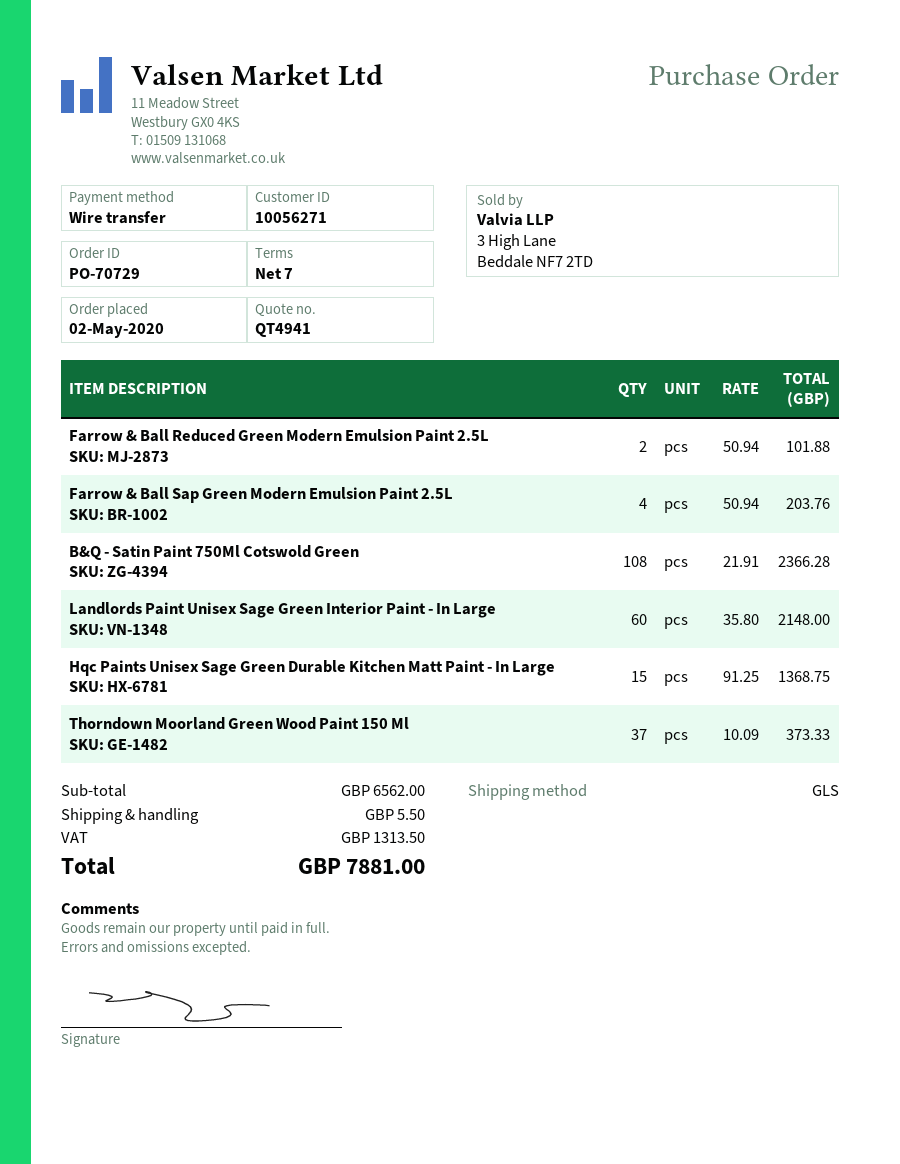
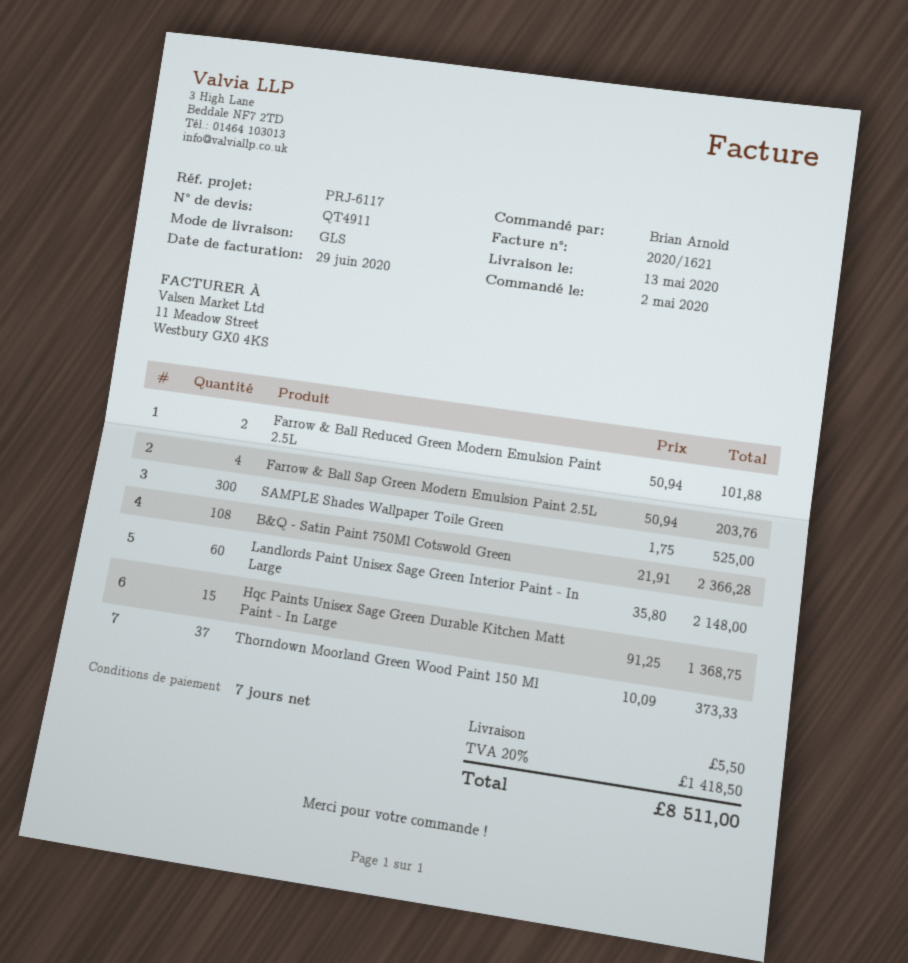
quote number: QT4941 -> QT4911
SAMPLE Shades Wallpaper Toile Green: none -> 300 x 1.75 = 525.00
tax: 1313.50 -> 1418.50
total: 7881.00 -> 8511.00

